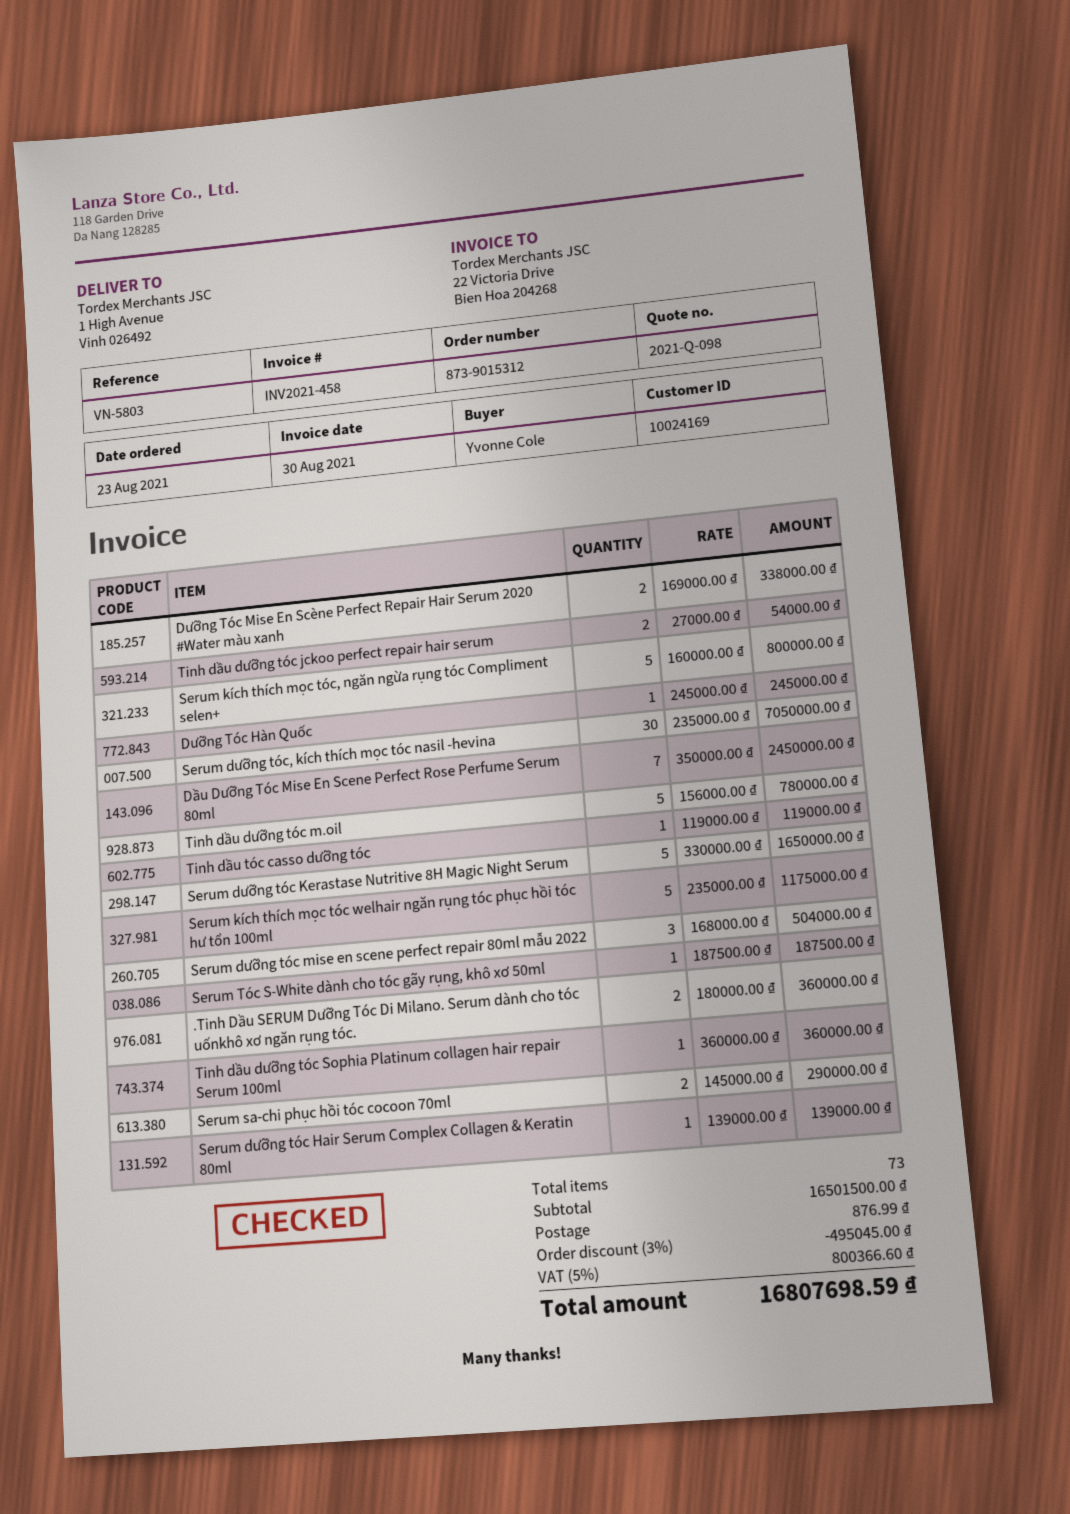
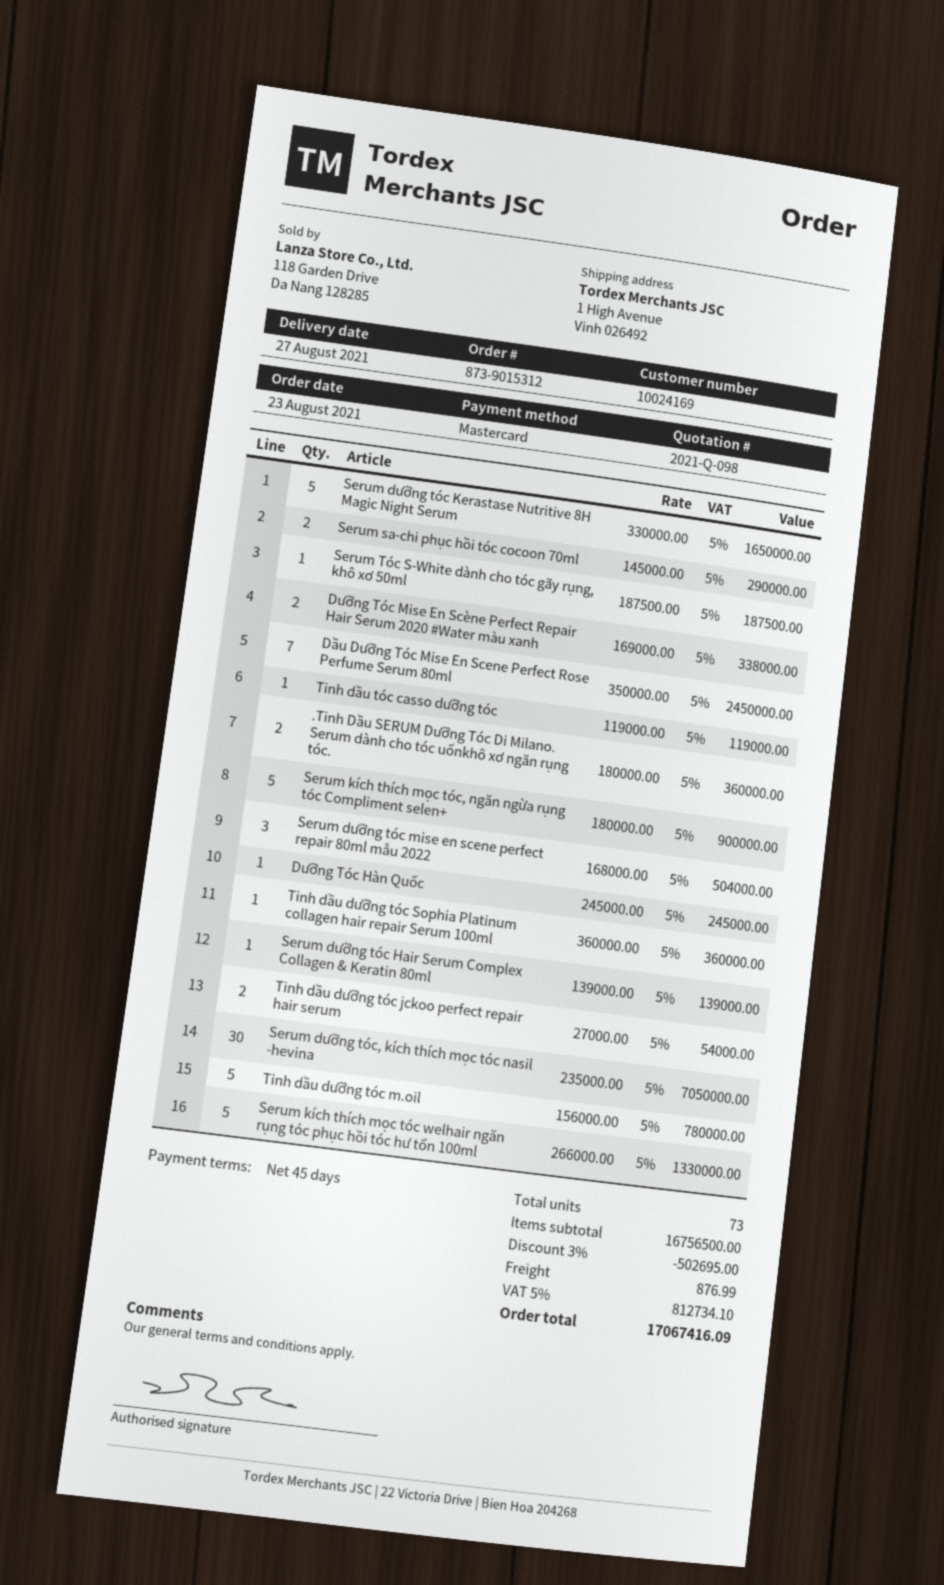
Serum kích thích mọc tóc, ngăn ngừa rụng tóc Compliment selen+: 5 x 160000.00 = 800000.00 -> 5 x 180000.00 = 900000.00
Serum kích thích mọc tóc welhair ngăn rụng tóc phục hồi tóc hư tổn 100ml: 5 x 235000.00 = 1175000.00 -> 5 x 266000.00 = 1330000.00
subtotal: 16501500.00 -> 16756500.00
discount: 3% = 495045.00 -> 3% = 502695.00
tax: 5% = 800366.60 -> 5% = 812734.10
total: 16807698.59 -> 17067416.09

